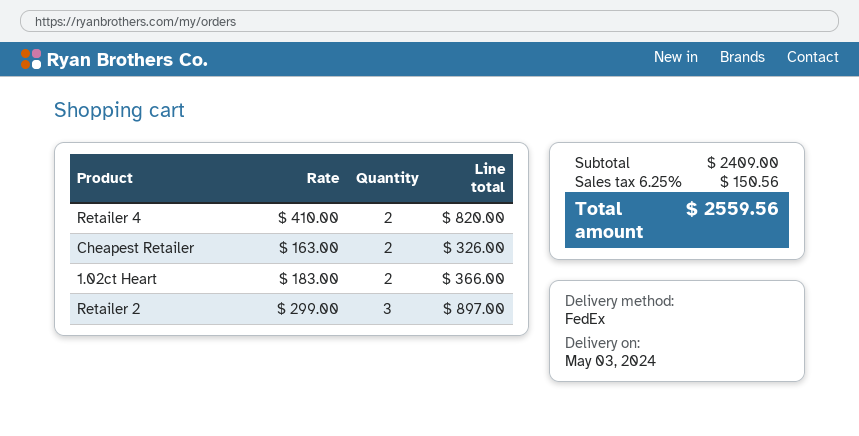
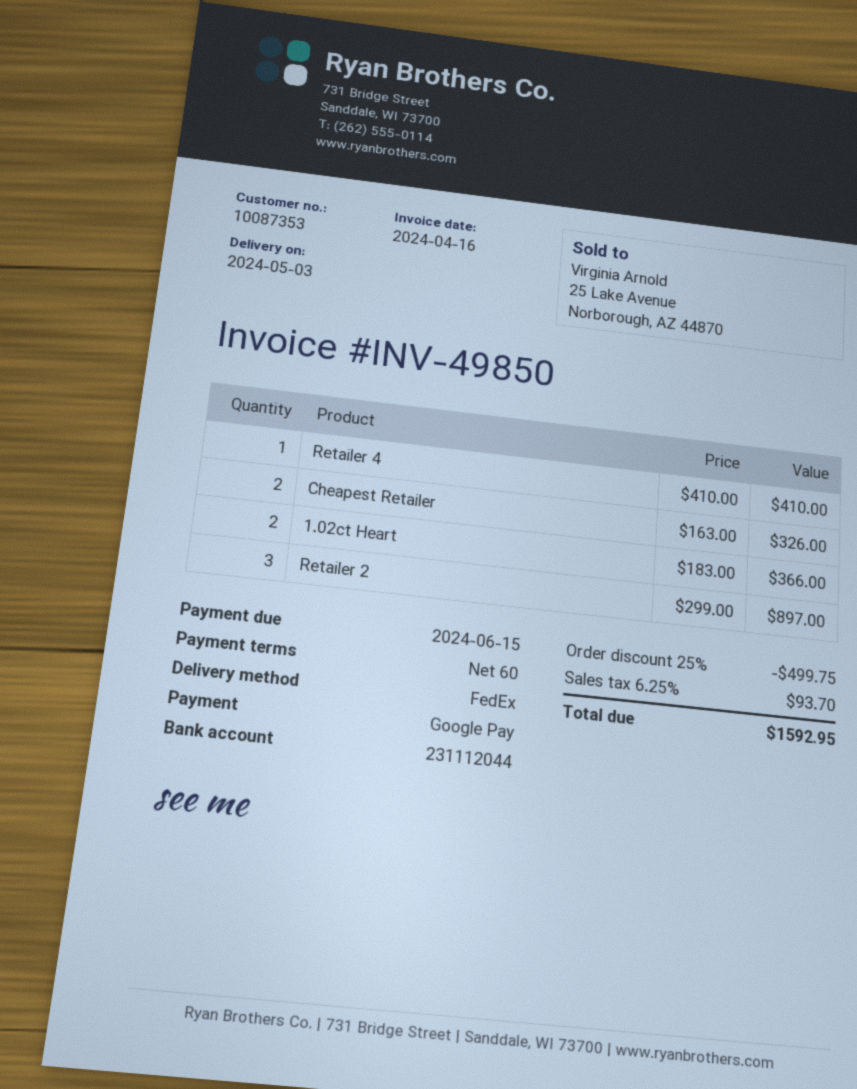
Retailer 4: 2 x 410.00 = 820.00 -> 1 x 410.00 = 410.00
discount: none -> 25% = 499.75
tax: 6.25% = 150.56 -> 6.25% = 93.70
total: 2559.56 -> 1592.95

